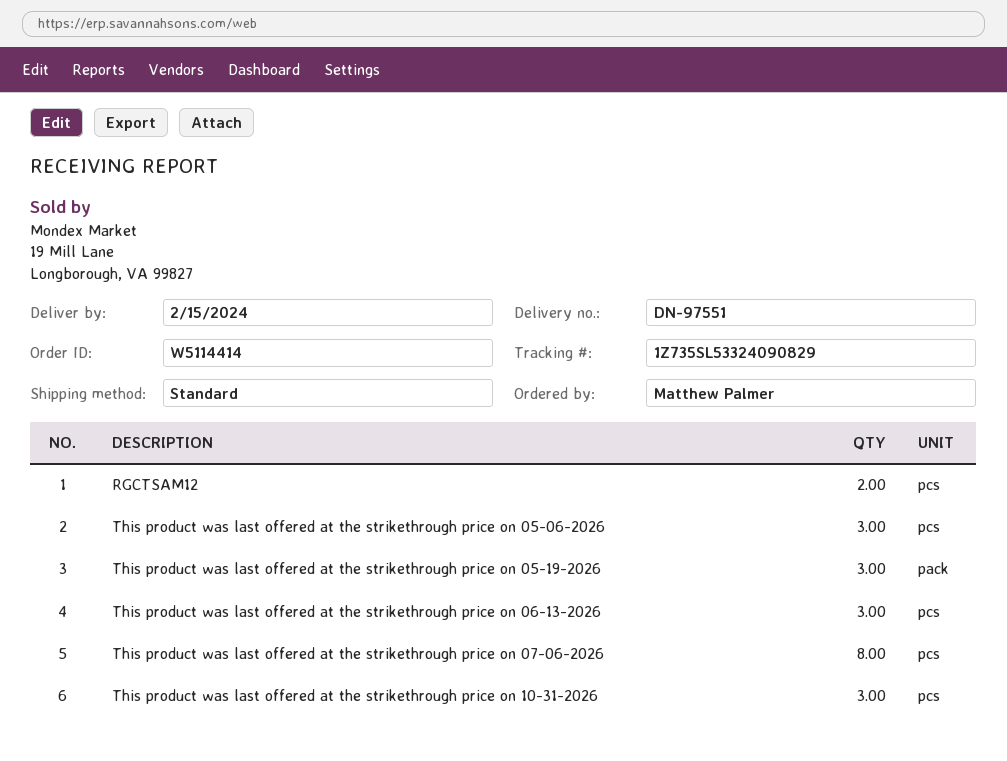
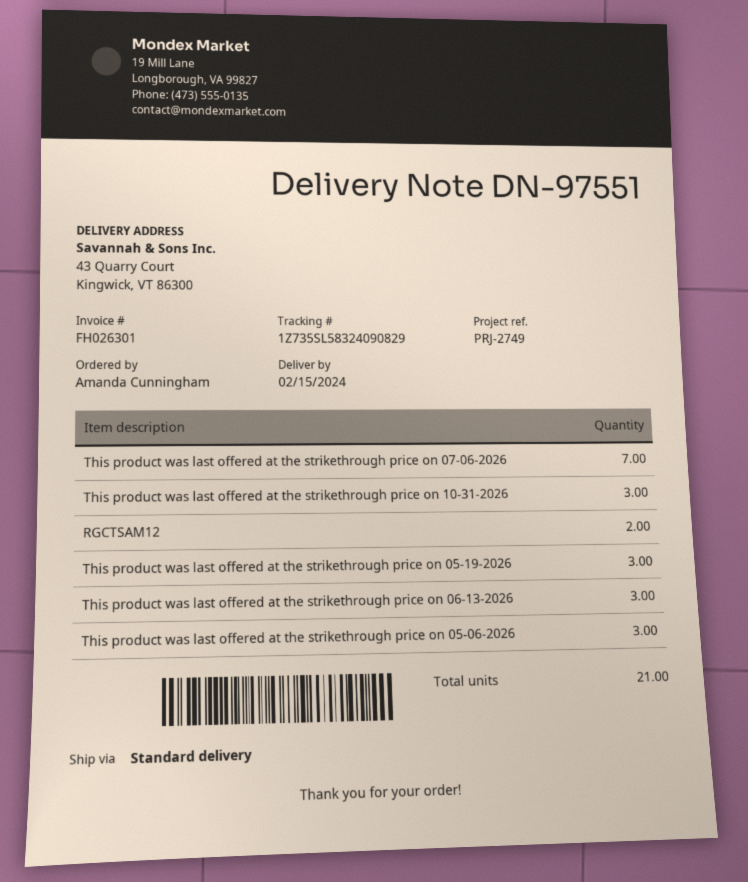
ordered by: Matthew Palmer -> Amanda Cunningham
tracking number: 1Z735SL53324090829 -> 1Z735SL58324090829
This product was last offered at the strikethrough price on 07-06-2026: 8 -> 7

